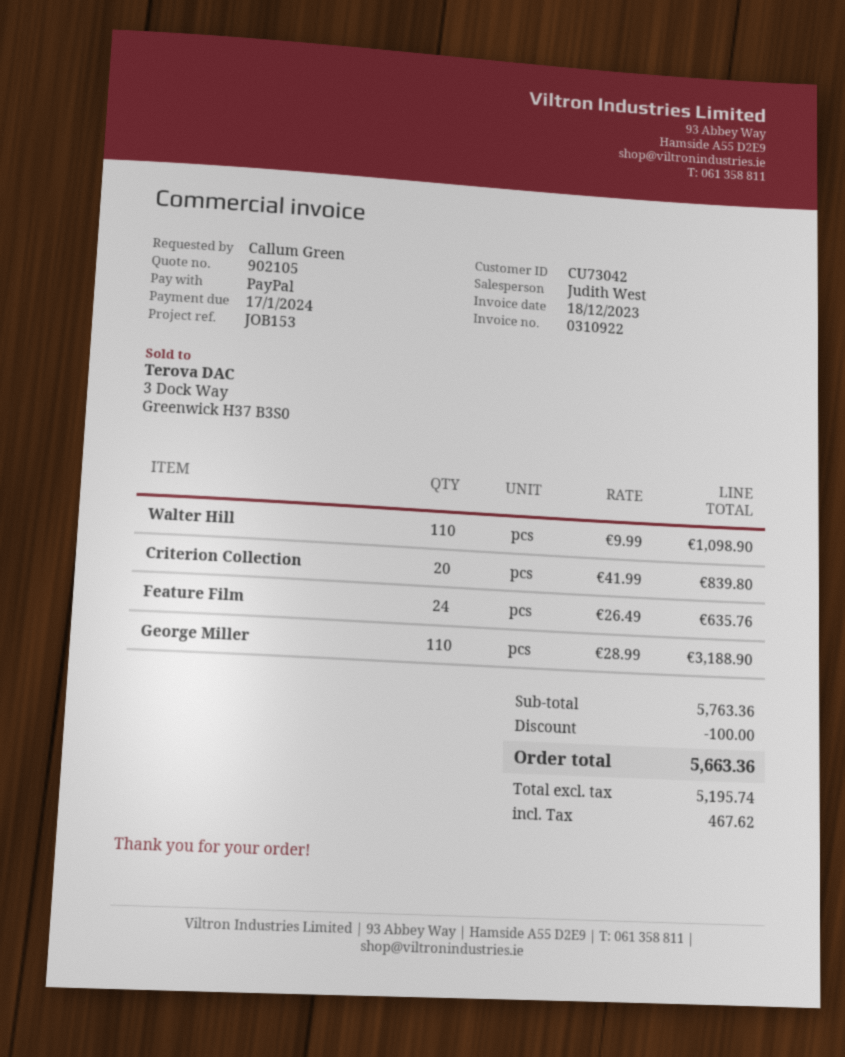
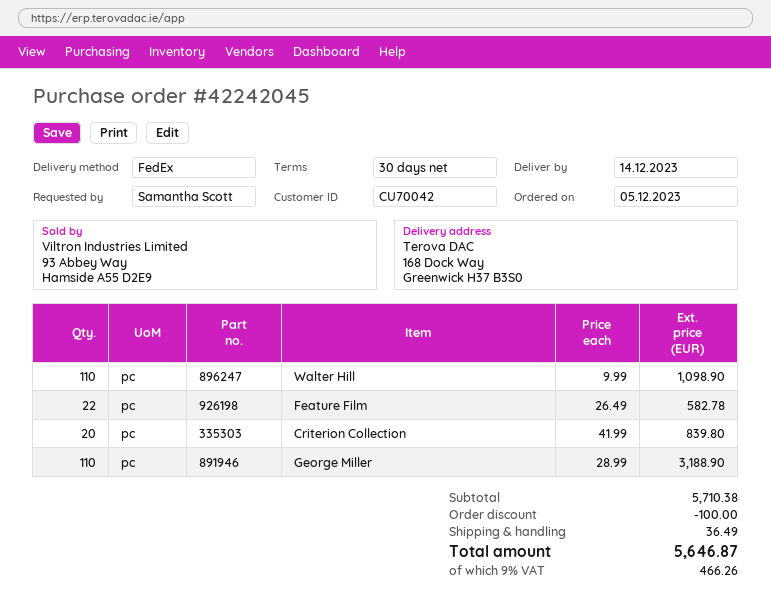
customer number: CU73042 -> CU70042
ordered by: Callum Green -> Samantha Scott
Feature Film: 24 x 26.49 = 635.76 -> 22 x 26.49 = 582.78
subtotal: 5763.36 -> 5710.38
shipping: none -> 36.49
tax: 467.62 -> 466.26
total: 5663.36 -> 5646.87

